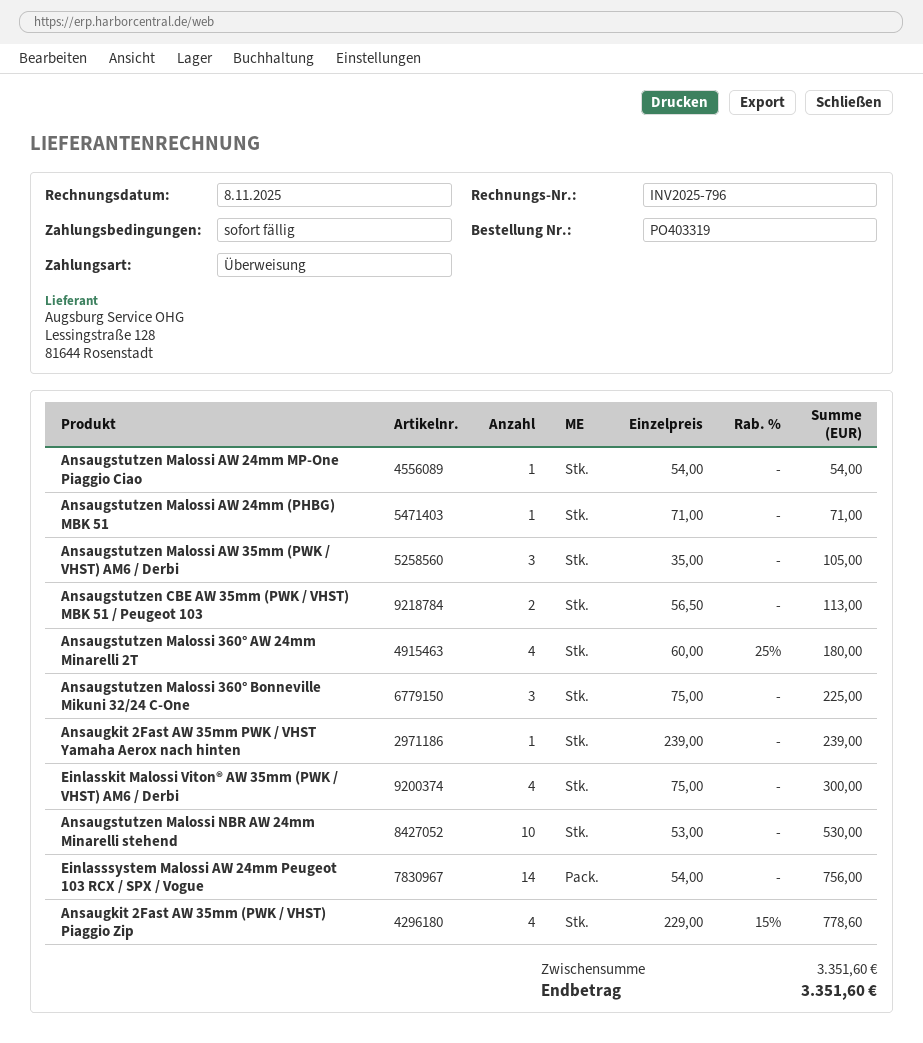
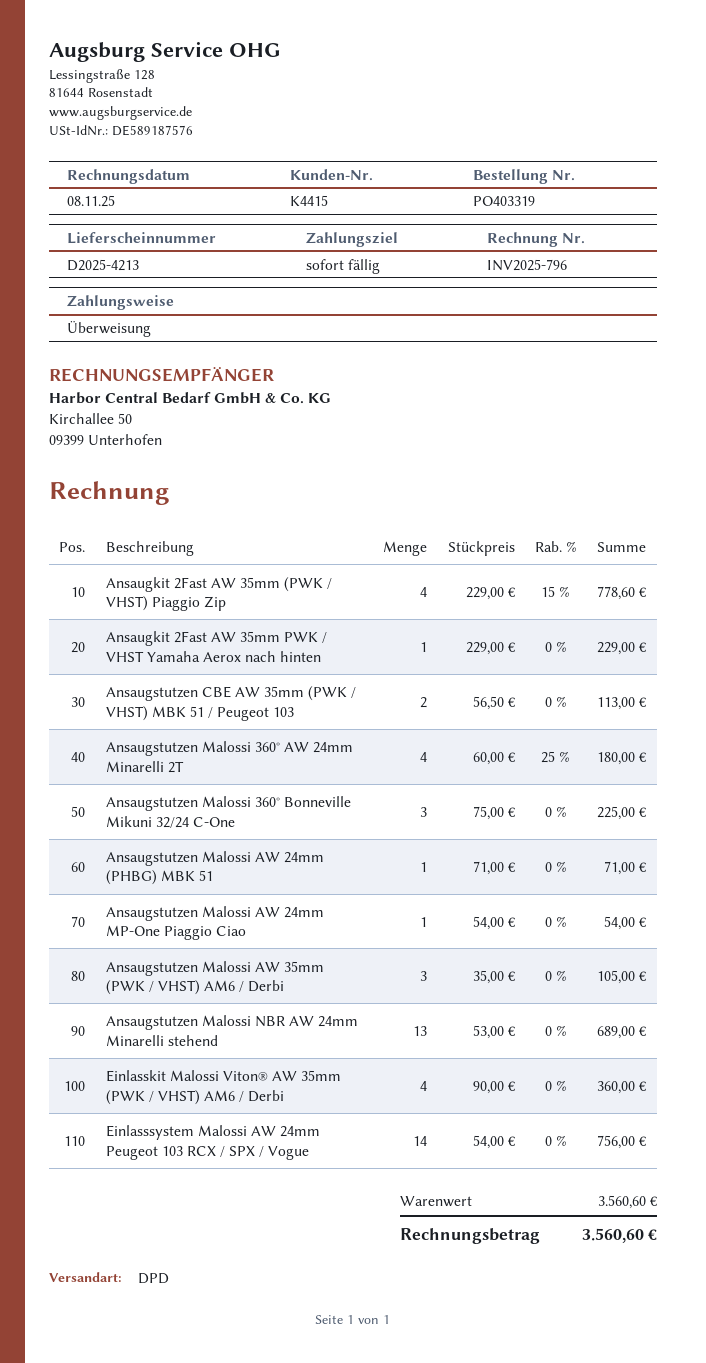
Ansaugkit 2Fast AW 35mm PWK / VHST Yamaha Aerox nach hinten: 1 x 239.00 = 239.00 -> 1 x 229.00 = 229.00
Einlasskit Malossi Viton® AW 35mm (PWK / VHST) AM6 / Derbi: 4 x 75.00 = 300.00 -> 4 x 90.00 = 360.00
Ansaugstutzen Malossi NBR AW 24mm Minarelli stehend: 10 x 53.00 = 530.00 -> 13 x 53.00 = 689.00
subtotal: 3351.60 -> 3560.60
total: 3351.60 -> 3560.60

